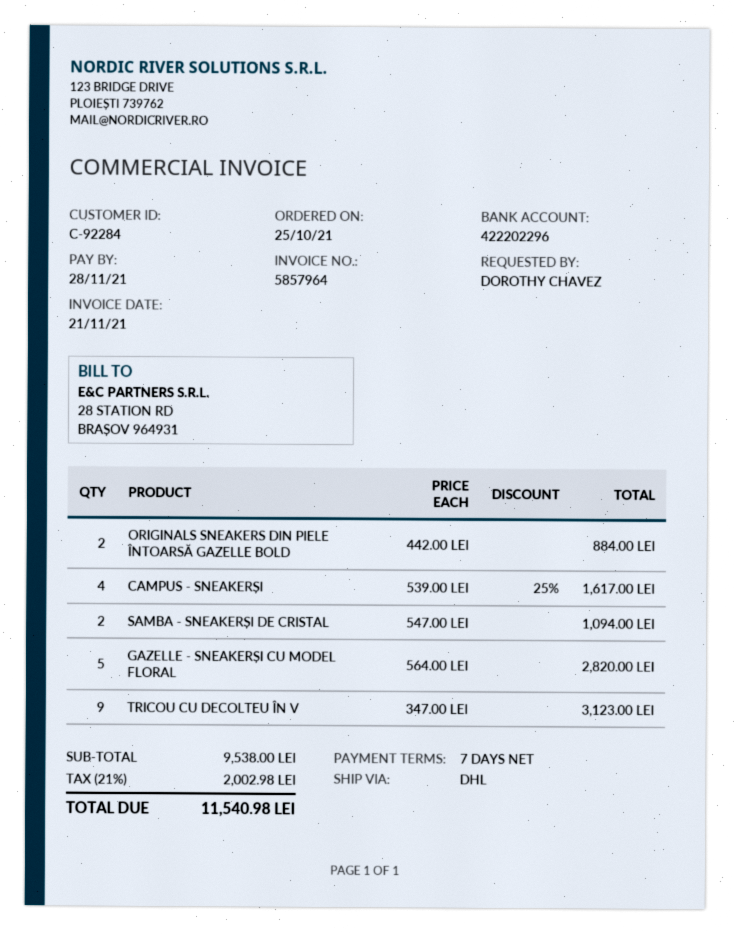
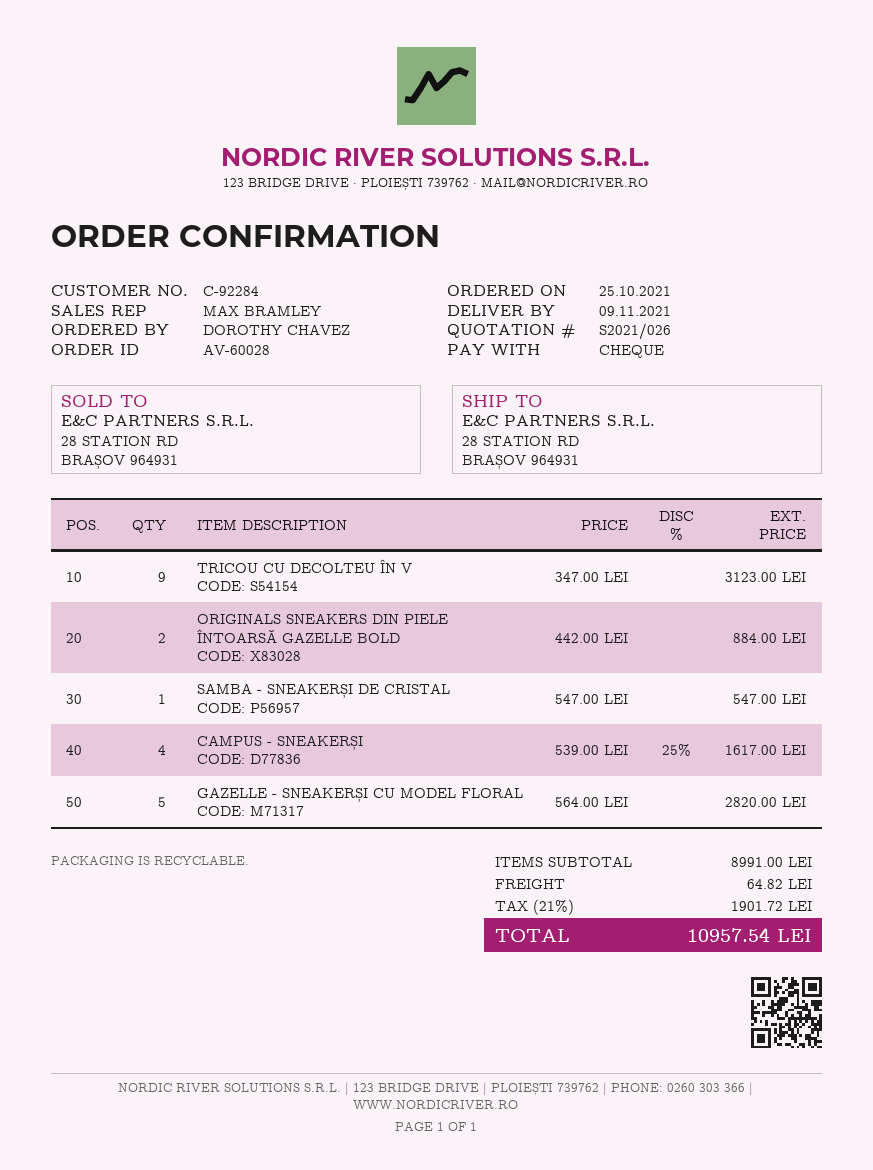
SAMBA - SNEAKERȘI DE CRISTAL: 2 x 547.00 = 1094.00 -> 1 x 547.00 = 547.00
subtotal: 9538.00 -> 8991.00
shipping: none -> 64.82
tax: 21% = 2002.98 -> 21% = 1901.72
total: 11540.98 -> 10957.54

